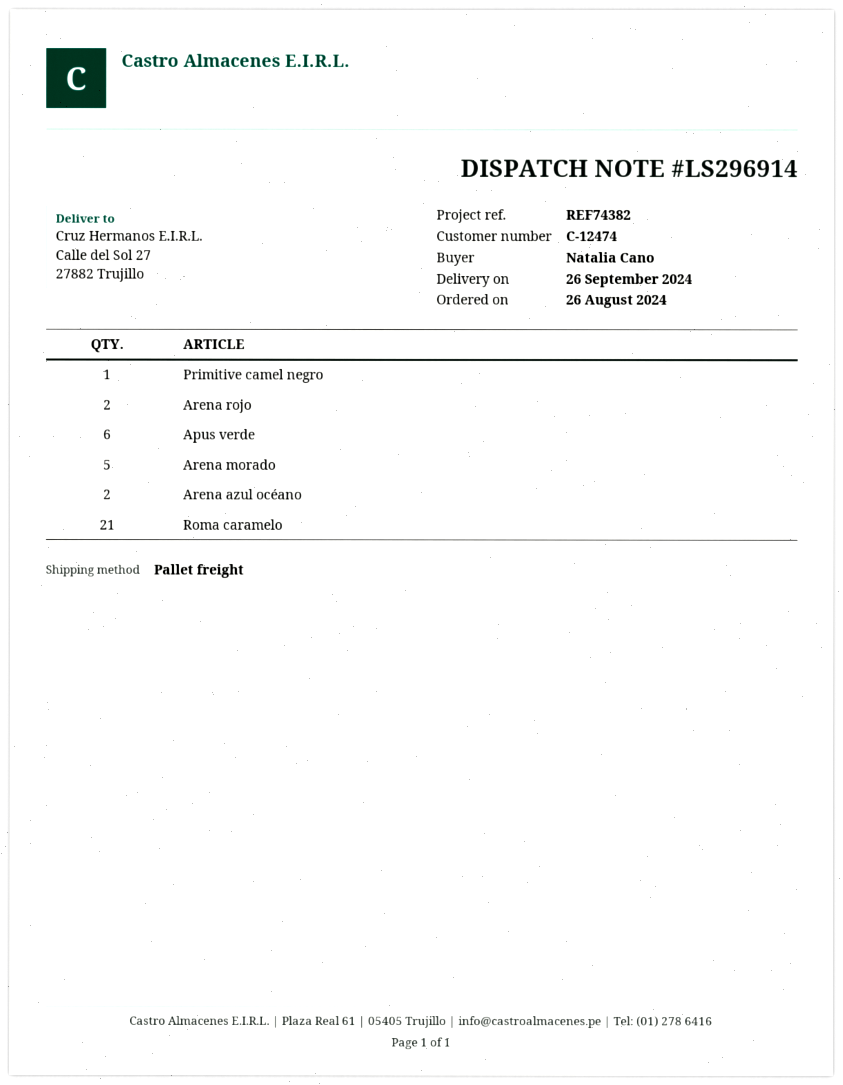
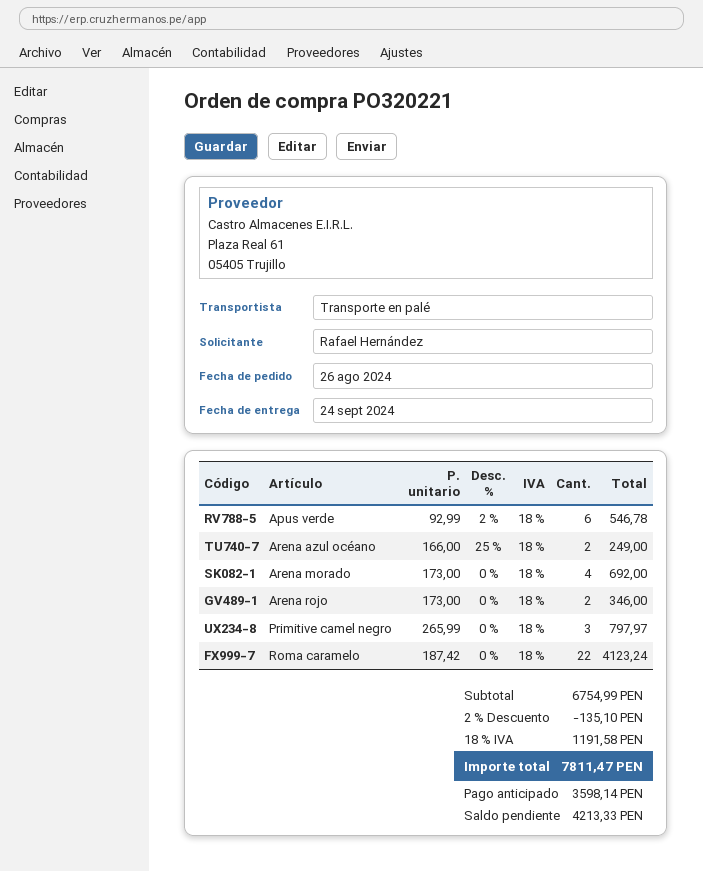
delivery date: 2024-09-26 -> 2024-09-24
ordered by: Natalia Cano -> Rafael Hernández
Primitive camel negro: 1 -> 3
Arena morado: 5 -> 4
Roma caramelo: 21 -> 22

